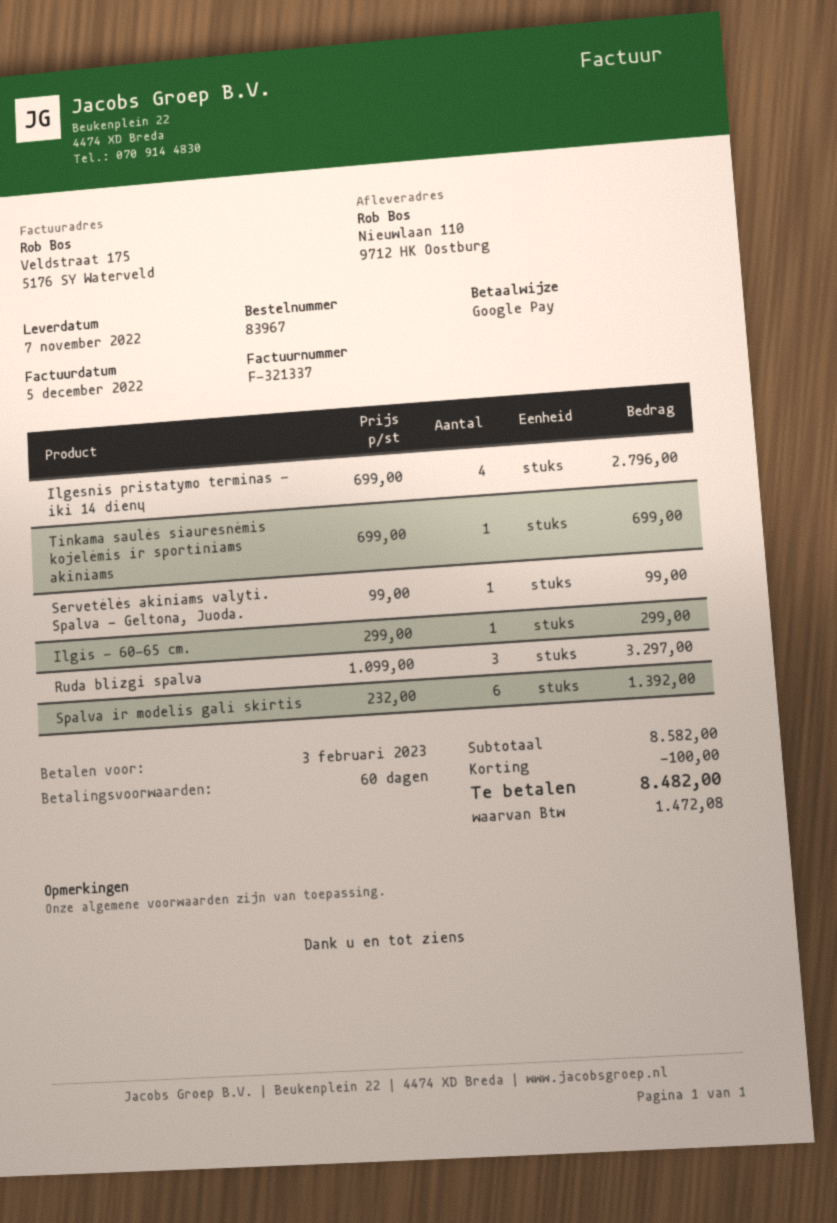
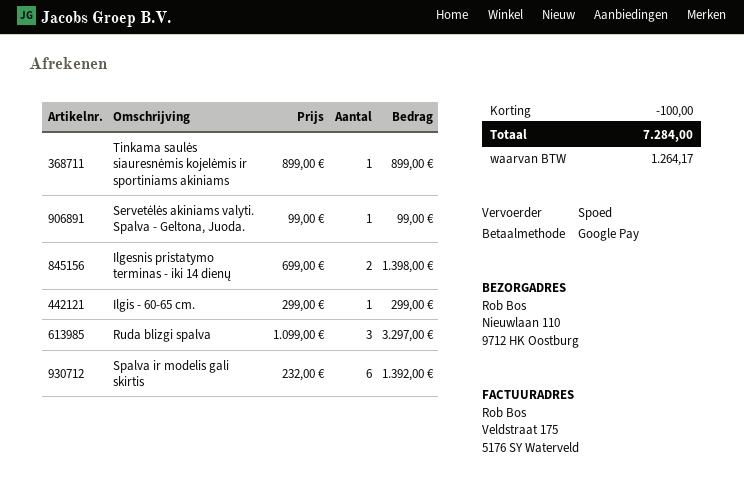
Ilgesnis pristatymo terminas - iki 14 dienų: 4 x 699.00 = 2796.00 -> 2 x 699.00 = 1398.00
Tinkama saulės siauresnėmis kojelėmis ir sportiniams akiniams: 1 x 699.00 = 699.00 -> 1 x 899.00 = 899.00
tax: 1472.08 -> 1264.17
total: 8482.00 -> 7284.00

